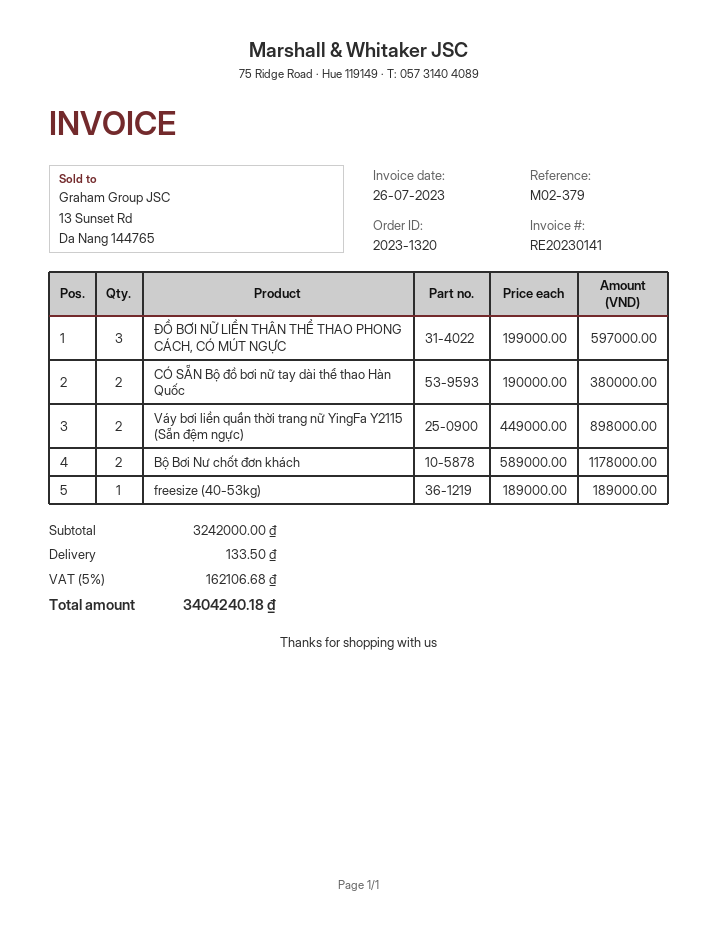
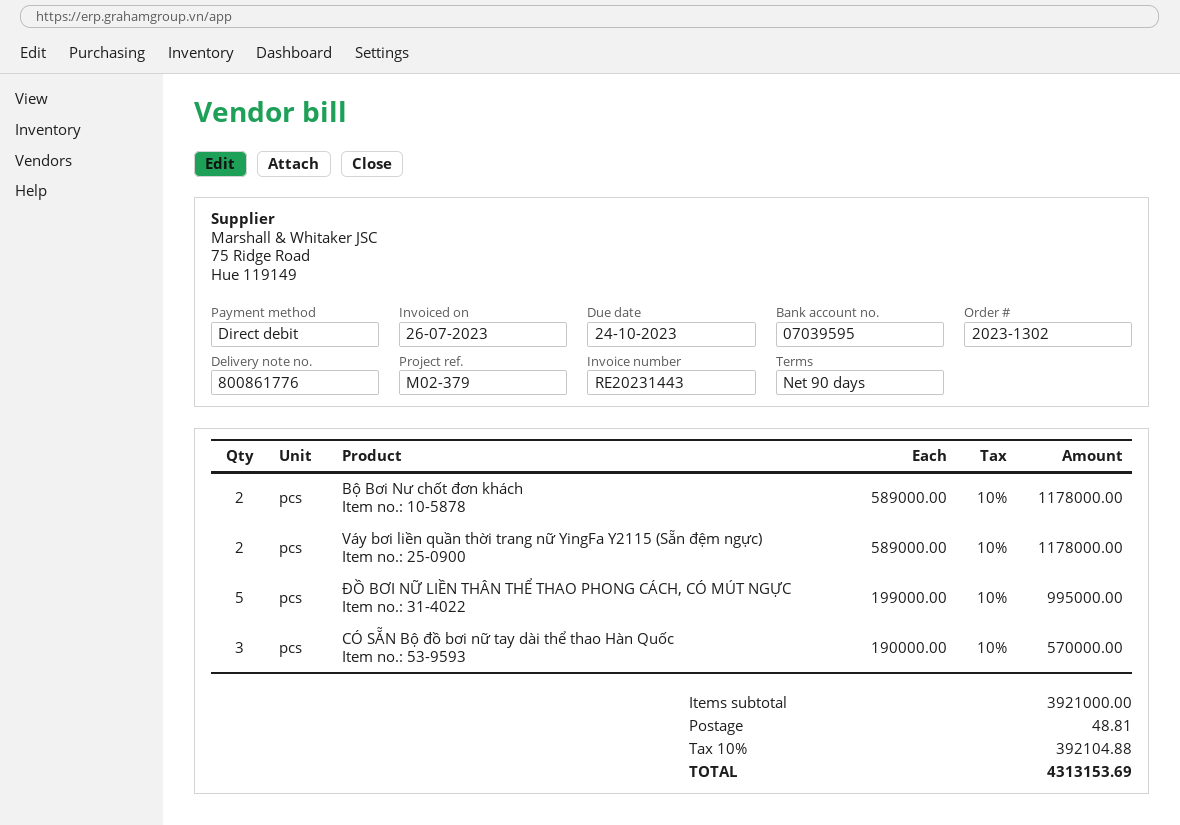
order number: 2023-1320 -> 2023-1302
invoice number: RE20230141 -> RE20231443
ĐỒ BƠI NỮ LIỀN THÂN THỂ THAO PHONG CÁCH, CÓ MÚT NGỰC: 3 x 199000.00 = 597000.00 -> 5 x 199000.00 = 995000.00
CÓ SẴN Bộ đồ bơi nữ tay dài thể thao Hàn Quốc: 2 x 190000.00 = 380000.00 -> 3 x 190000.00 = 570000.00
Váy bơi liền quần thời trang nữ YingFa Y2115 (Sẵn đệm ngực): 2 x 449000.00 = 898000.00 -> 2 x 589000.00 = 1178000.00
freesize (40-53kg): 1 x 189000.00 = 189000.00 -> none
subtotal: 3242000.00 -> 3921000.00
shipping: 133.50 -> 48.81
tax: 5% = 162106.68 -> 10% = 392104.88
total: 3404240.18 -> 4313153.69

